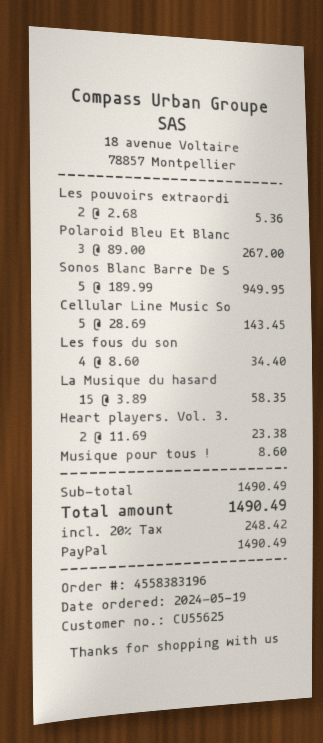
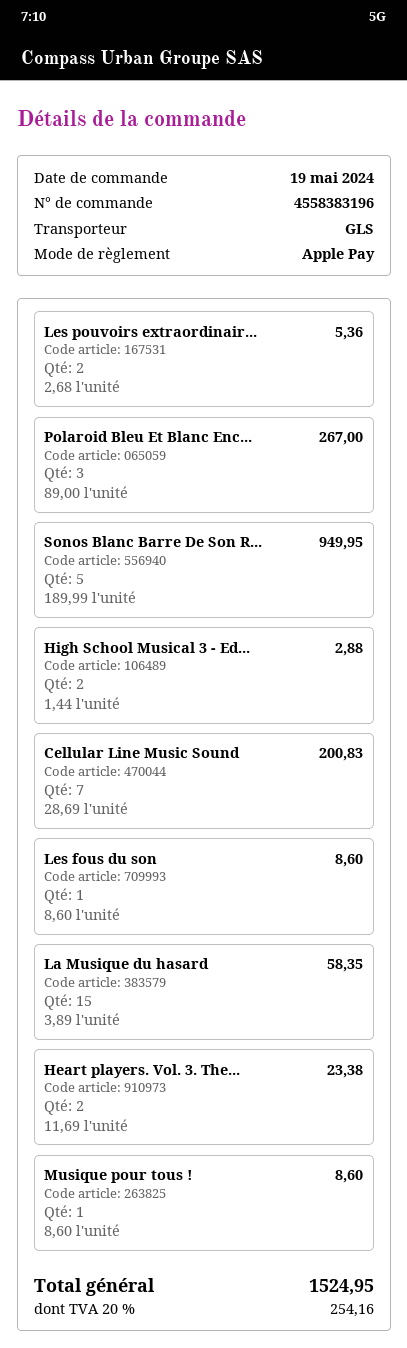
payment method: PayPal -> Apple Pay
Cellular Line Music So: 5 x 28.69 = 143.45 -> 7 x 28.69 = 200.83
Les fous du son: 4 x 8.60 = 34.40 -> 1 x 8.60 = 8.60
High School Musical 3 - Ed...: none -> 2 x 1.44 = 2.88
tax: 20% = 248.42 -> 20% = 254.16
total: 1490.49 -> 1524.95

